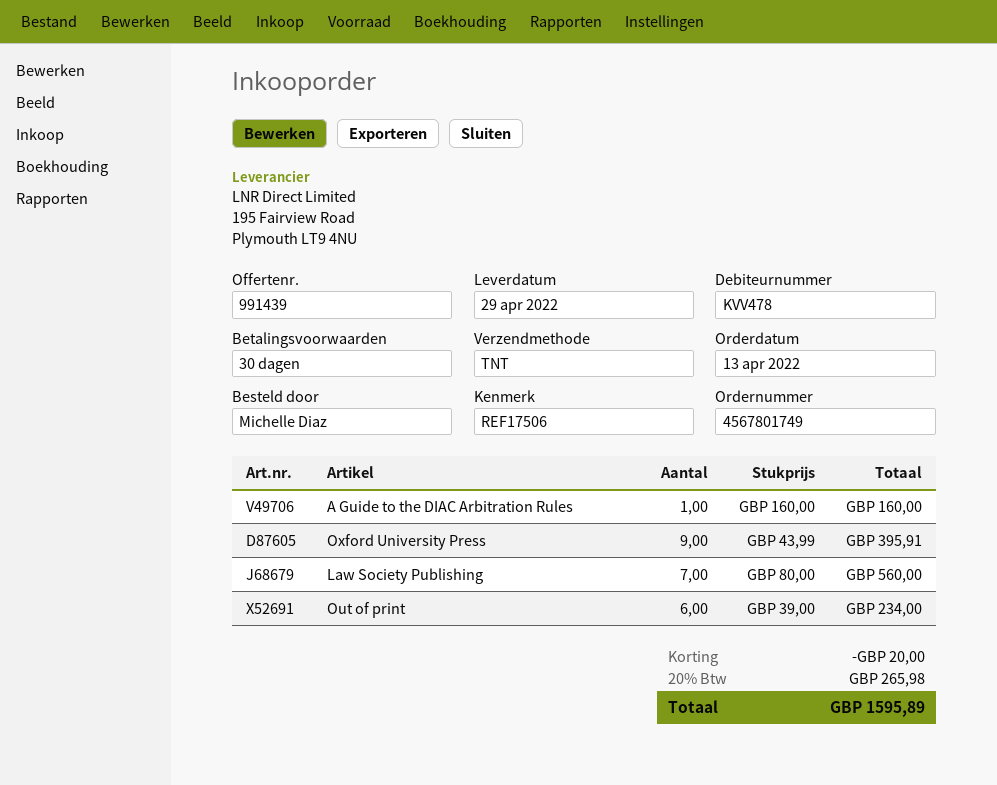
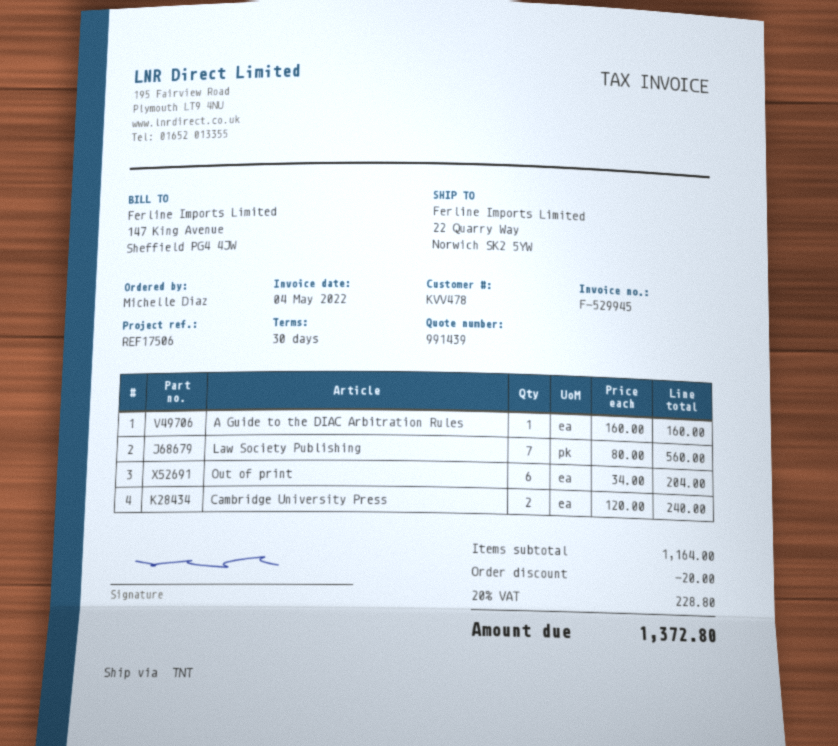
Oxford University Press: 9 x 43.99 = 395.91 -> none
Out of print: 6 x 39.00 = 234.00 -> 6 x 34.00 = 204.00
Cambridge University Press: none -> 2 x 120.00 = 240.00
tax: 20% = 265.98 -> 20% = 228.80
total: 1595.89 -> 1372.80

